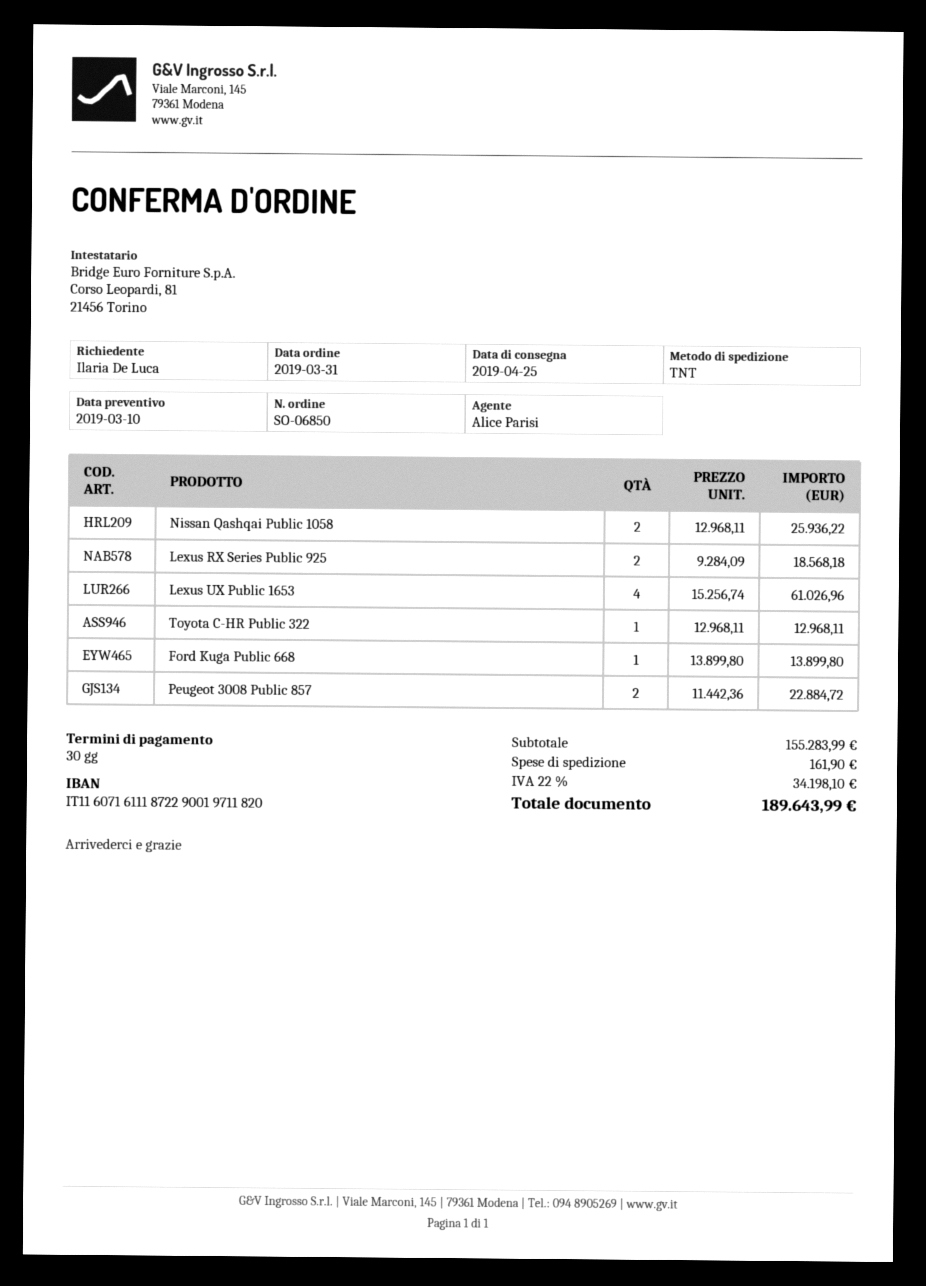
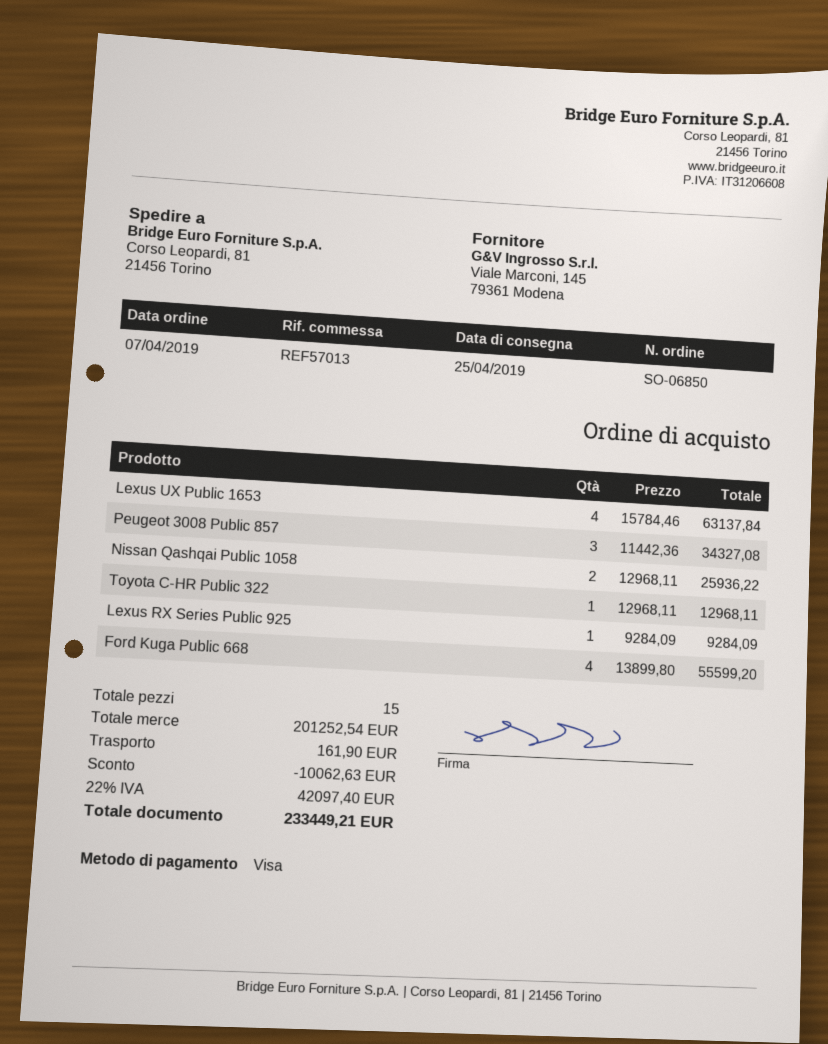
order date: 2019-03-31 -> 2019-04-07
Lexus RX Series Public 925: 2 x 9284.09 = 18568.18 -> 1 x 9284.09 = 9284.09
Lexus UX Public 1653: 4 x 15256.74 = 61026.96 -> 4 x 15784.46 = 63137.84
Ford Kuga Public 668: 1 x 13899.80 = 13899.80 -> 4 x 13899.80 = 55599.20
Peugeot 3008 Public 857: 2 x 11442.36 = 22884.72 -> 3 x 11442.36 = 34327.08
subtotal: 155283.99 -> 201252.54
discount: none -> 10062.63
tax: 22% = 34198.10 -> 22% = 42097.40
total: 189643.99 -> 233449.21

